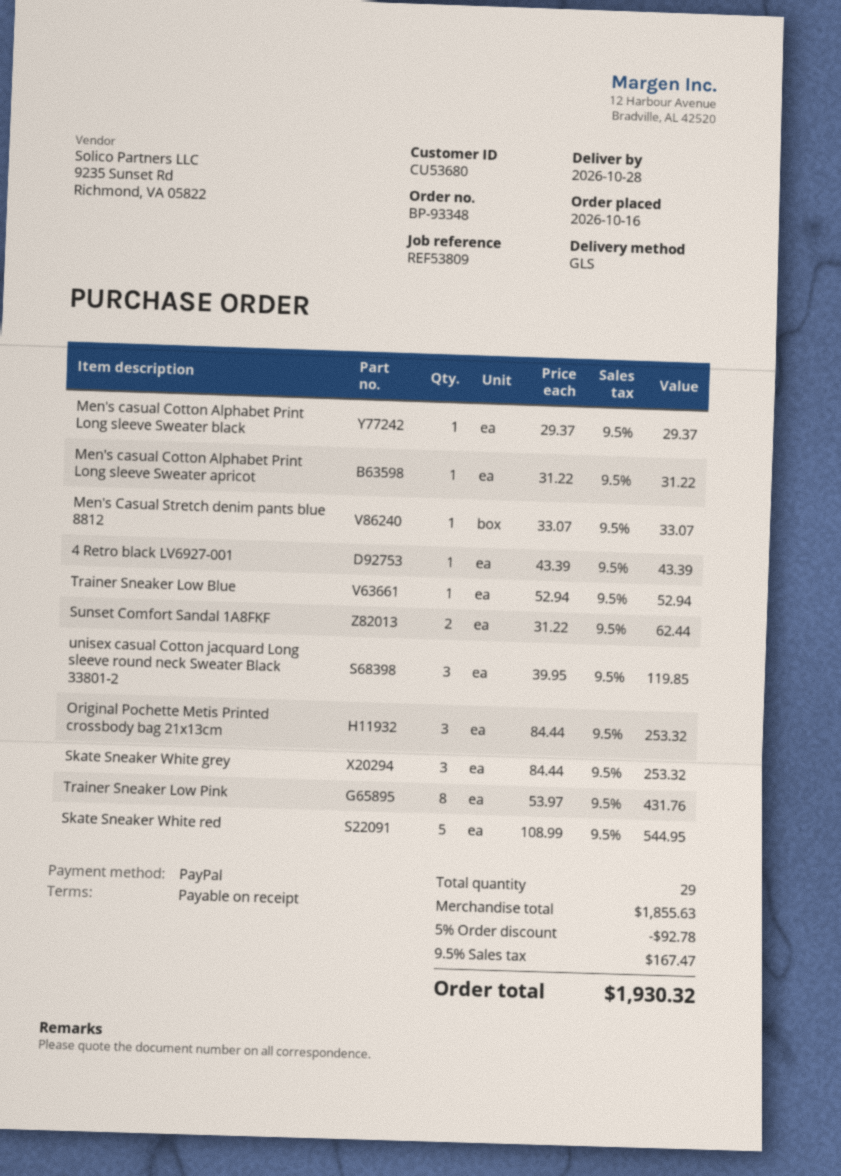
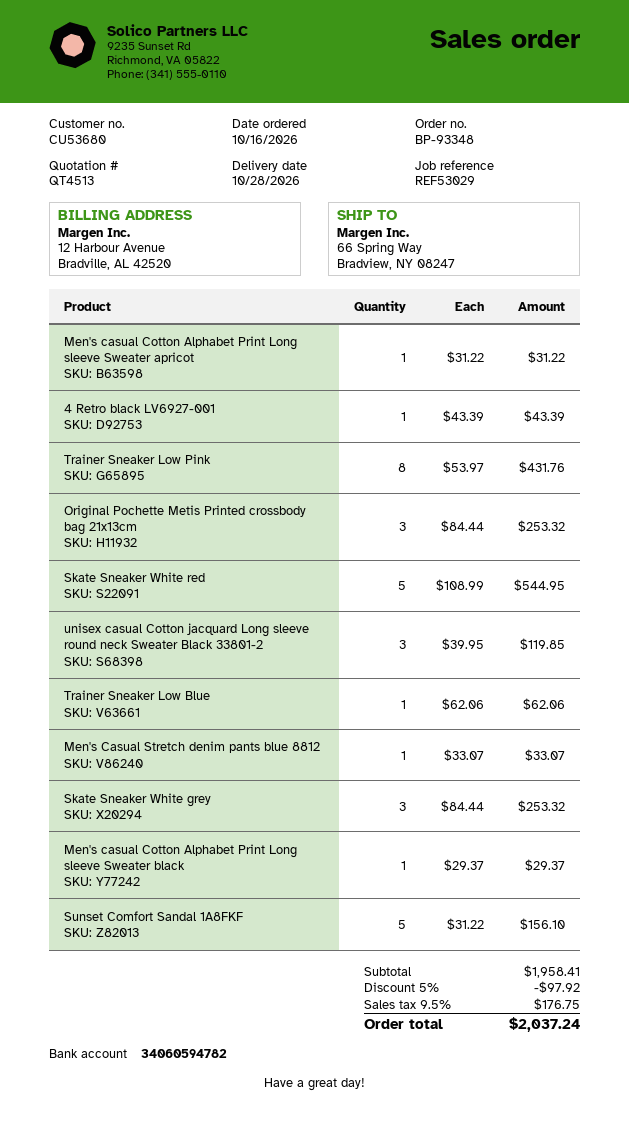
reference: REF53809 -> REF53029
Trainer Sneaker Low Blue: 1 x 52.94 = 52.94 -> 1 x 62.06 = 62.06
Sunset Comfort Sandal 1A8FKF: 2 x 31.22 = 62.44 -> 5 x 31.22 = 156.10
subtotal: 1855.63 -> 1958.41
discount: 5% = 92.78 -> 5% = 97.92
tax: 9.5% = 167.47 -> 9.5% = 176.75
total: 1930.32 -> 2037.24

